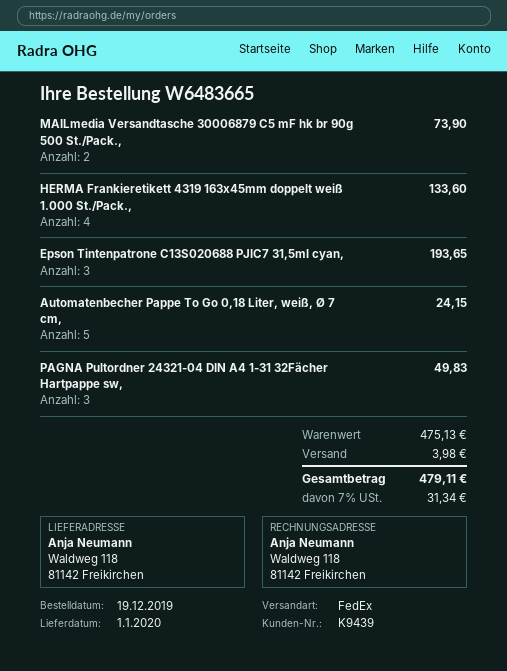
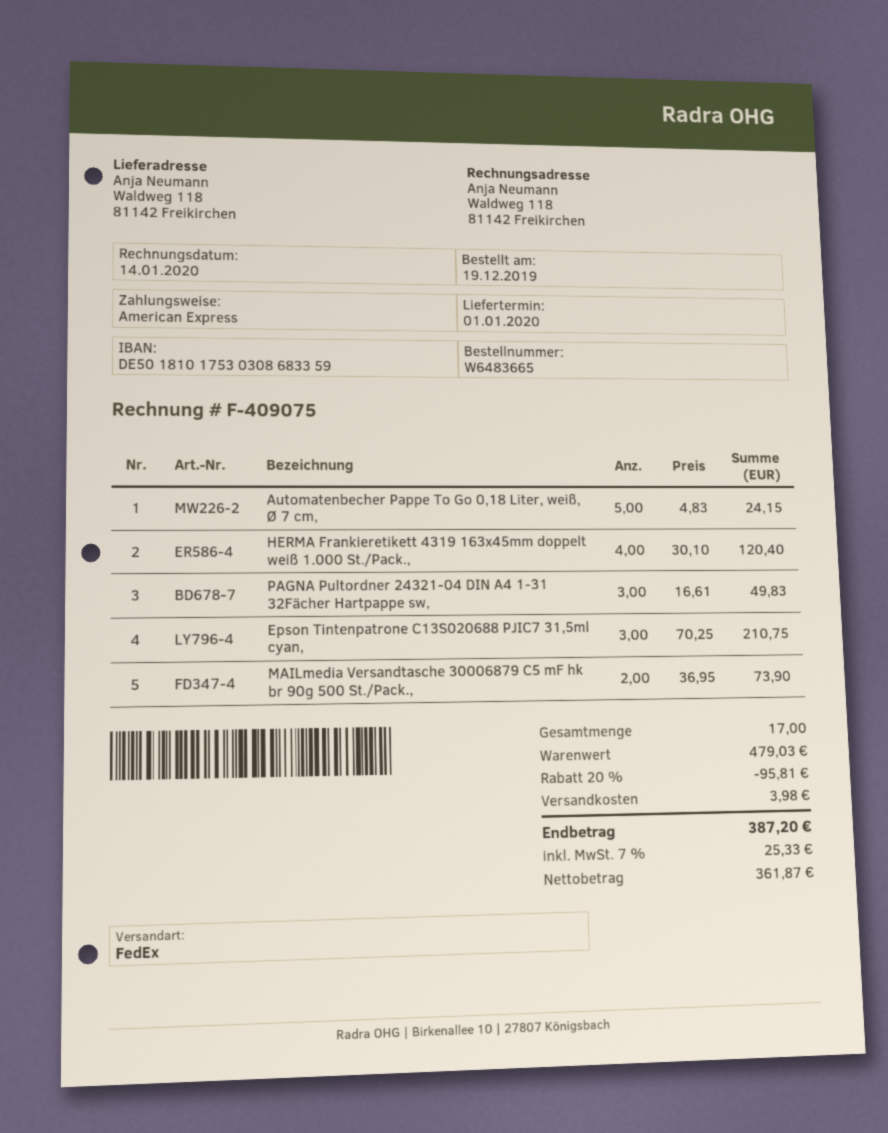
HERMA Frankieretikett 4319 163x45mm doppelt weiß 1.000 St./Pack.,: 4 for 133.60 -> 4 for 120.40
Epson Tintenpatrone C13S020688 PJIC7 31,5ml cyan,: 3 for 193.65 -> 3 for 210.75
subtotal: 475.13 -> 479.03
discount: none -> 20% = 95.81
tax: 7% = 31.34 -> 7% = 25.33
total: 479.11 -> 387.20

